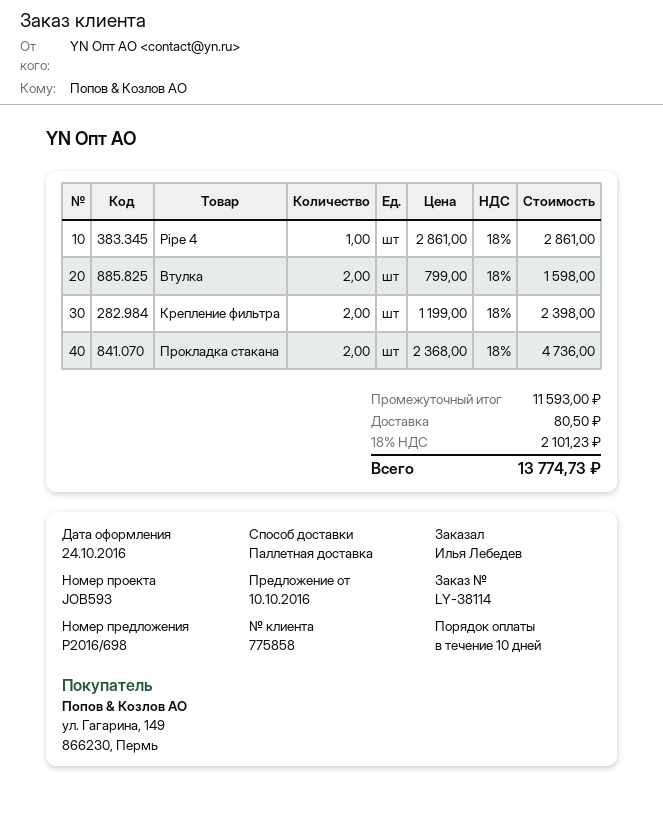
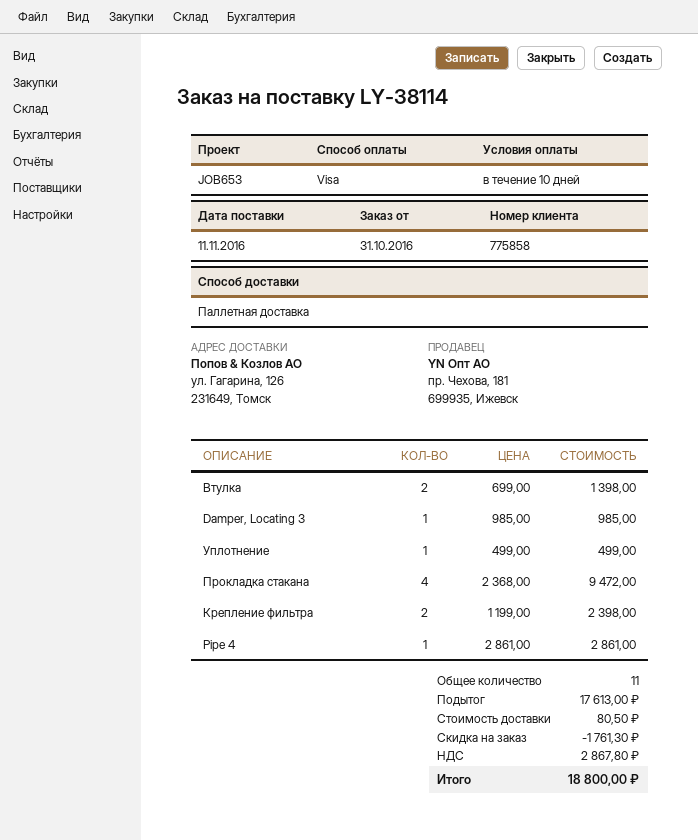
order date: 2016-10-24 -> 2016-10-31
reference: JOB593 -> JOB653
Втулка: 2 x 799.00 = 1598.00 -> 2 x 699.00 = 1398.00
Прокладка стакана: 2 x 2368.00 = 4736.00 -> 4 x 2368.00 = 9472.00
Damper, Locating 3: none -> 1 x 985.00 = 985.00
Уплотнение: none -> 1 x 499.00 = 499.00
subtotal: 11593.00 -> 17613.00
discount: none -> 1761.30
tax: 2101.23 -> 2867.80
total: 13774.73 -> 18800.00

